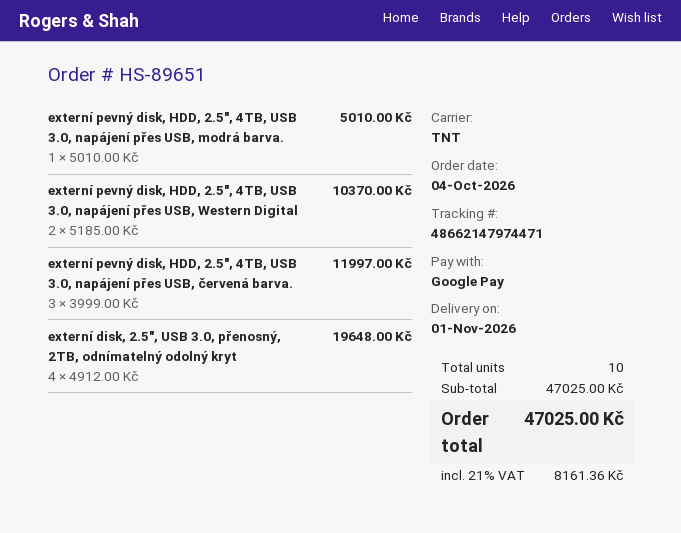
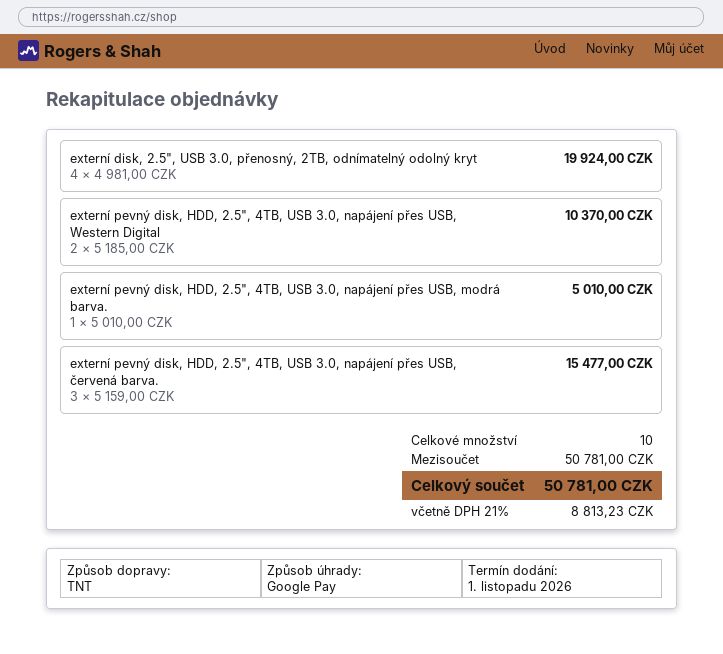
externí pevný disk, HDD, 2.5", 4TB, USB 3.0, napájení přes USB, červená barva.: 3 x 3999.00 = 11997.00 -> 3 x 5159.00 = 15477.00
externí disk, 2.5", USB 3.0, přenosný, 2TB, odnímatelný odolný kryt: 4 x 4912.00 = 19648.00 -> 4 x 4981.00 = 19924.00
subtotal: 47025.00 -> 50781.00
tax: 21% = 8161.36 -> 21% = 8813.23
total: 47025.00 -> 50781.00

